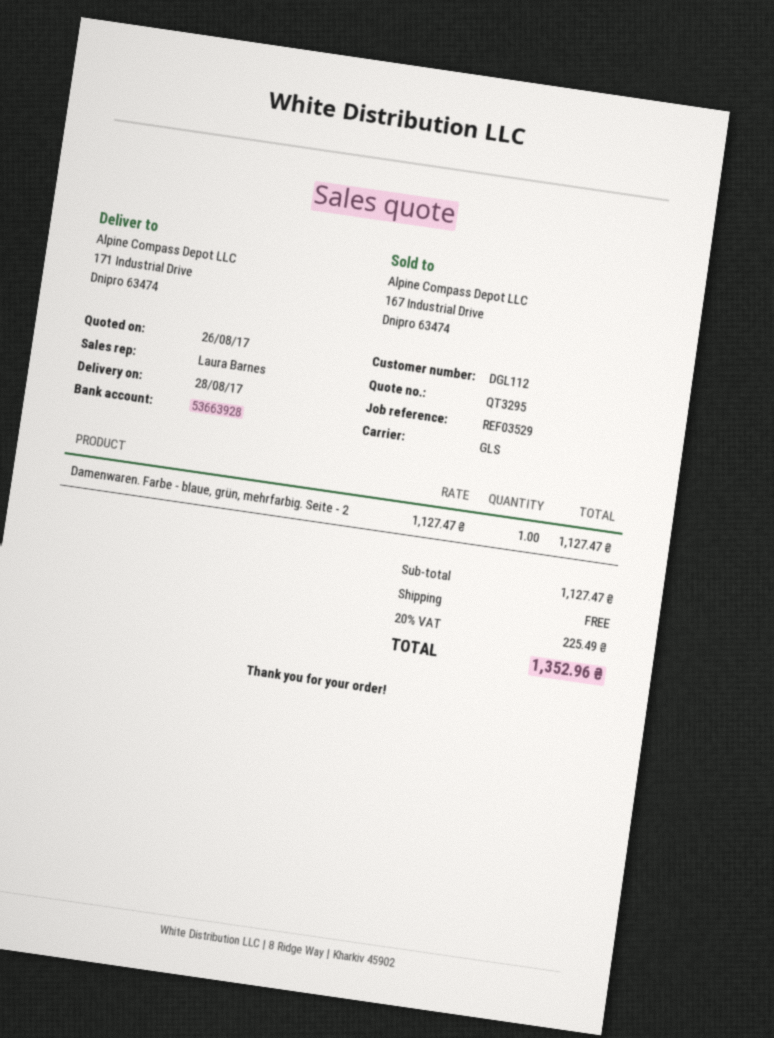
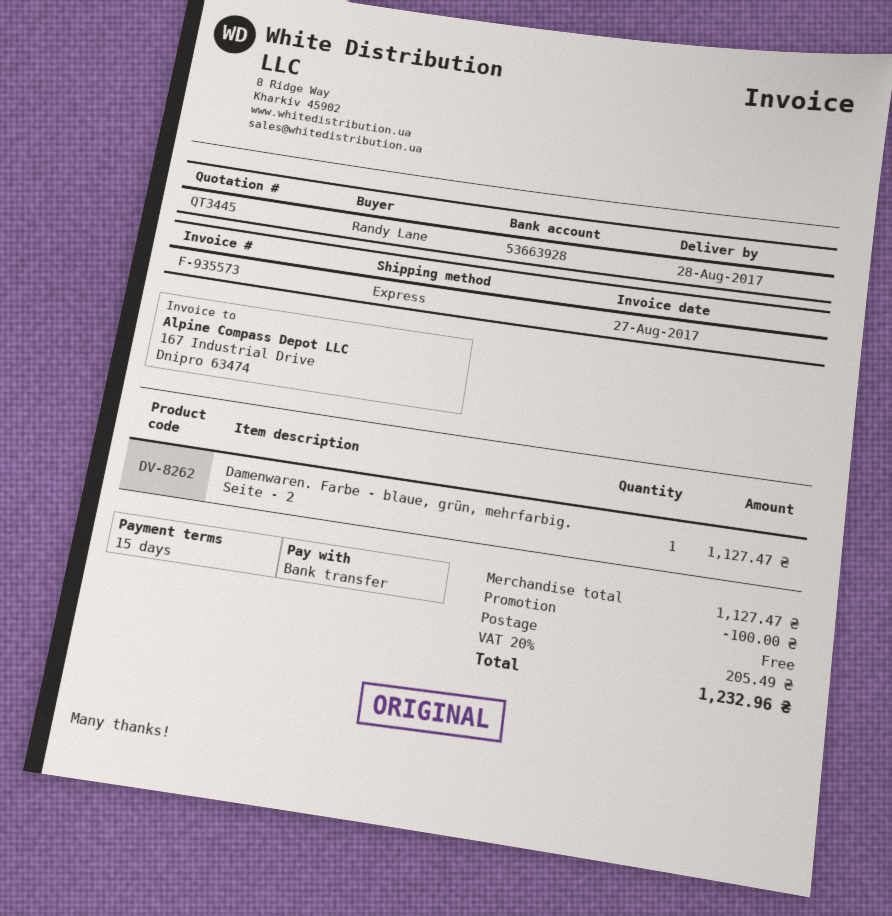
quote number: QT3295 -> QT3445
shipping method: GLS -> express
discount: none -> 100.00
tax: 20% = 225.49 -> 20% = 205.49
total: 1352.96 -> 1232.96

